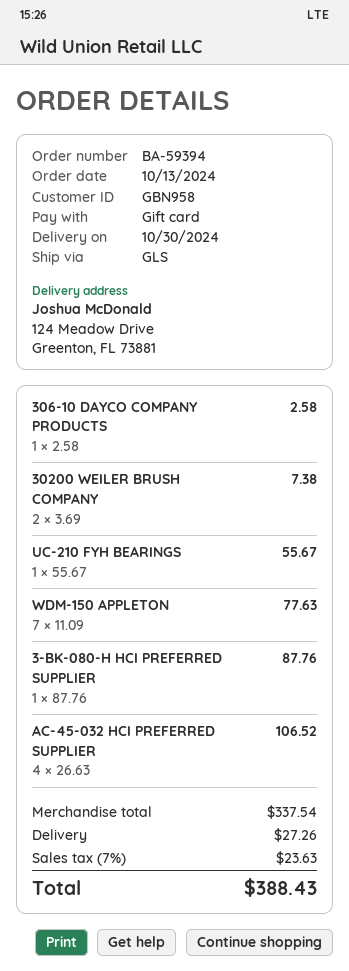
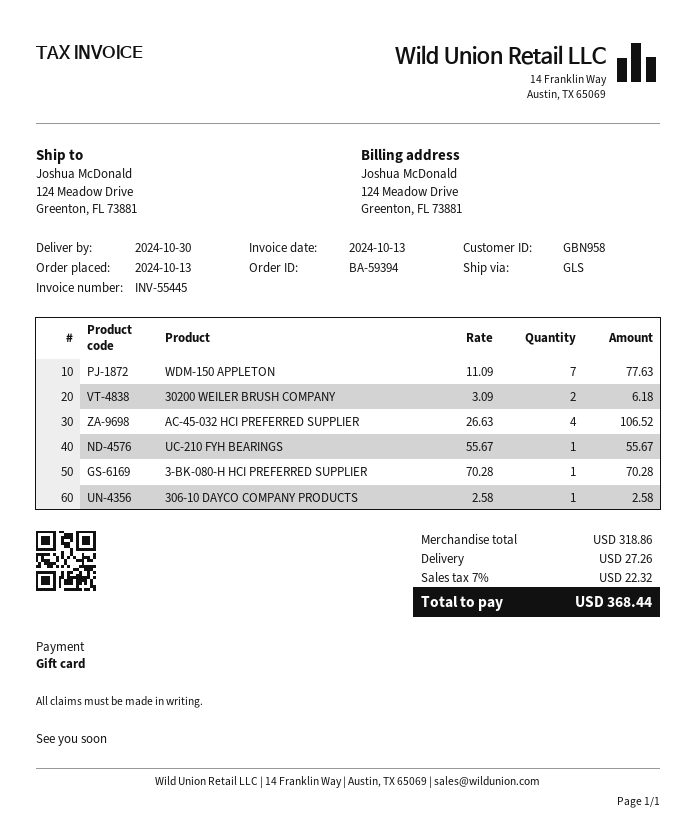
30200 WEILER BRUSH COMPANY: 2 x 3.69 = 7.38 -> 2 x 3.09 = 6.18
3-BK-080-H HCI PREFERRED SUPPLIER: 1 x 87.76 = 87.76 -> 1 x 70.28 = 70.28
subtotal: 337.54 -> 318.86
tax: 7% = 23.63 -> 7% = 22.32
total: 388.43 -> 368.44

